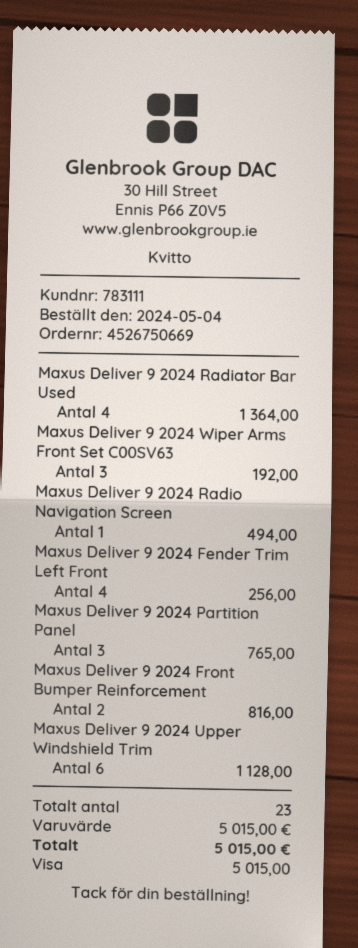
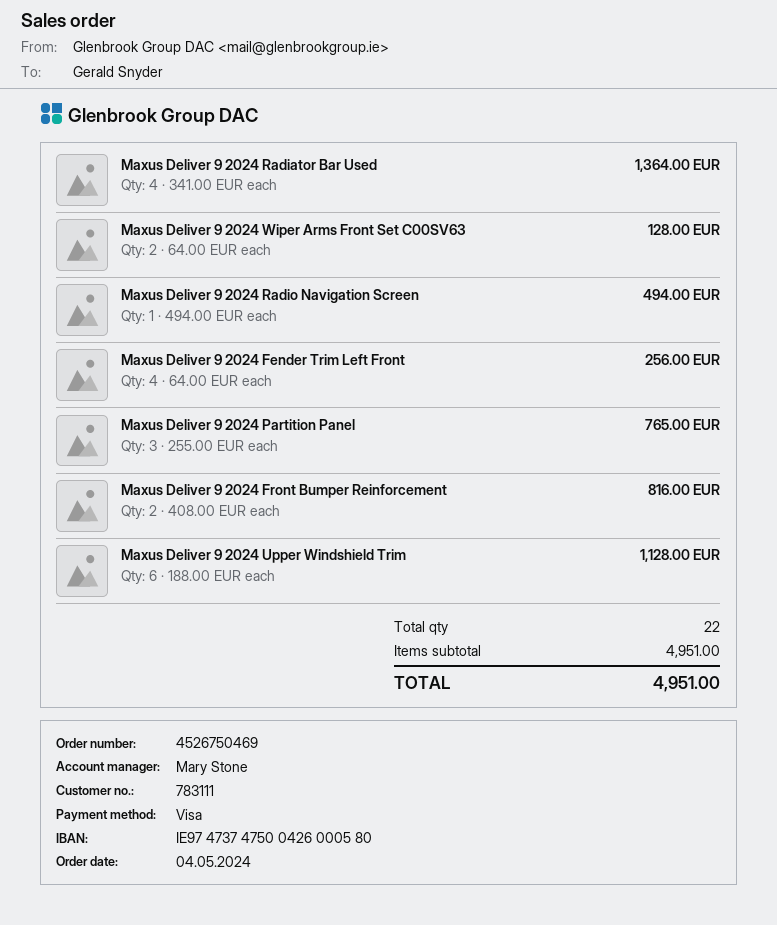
order number: 4526750669 -> 4526750469
Maxus Deliver 9 2024 Wiper Arms Front Set C00SV63: 3 for 192.00 -> 2 for 128.00
total quantity: 23 -> 22
subtotal: 5015.00 -> 4951.00
total: 5015.00 -> 4951.00

